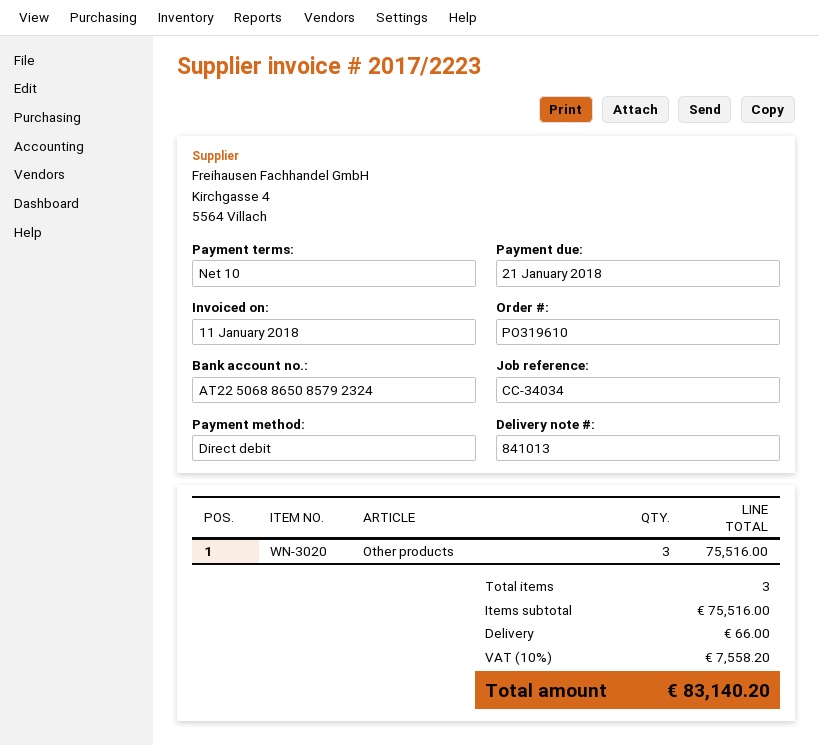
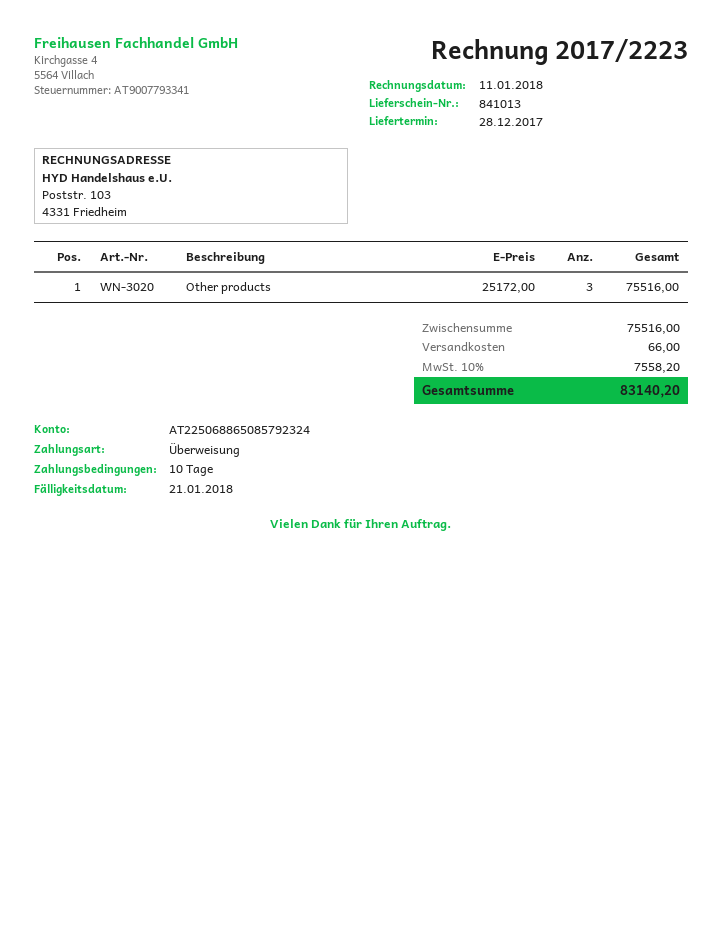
payment method: direct debit -> bank transfer

